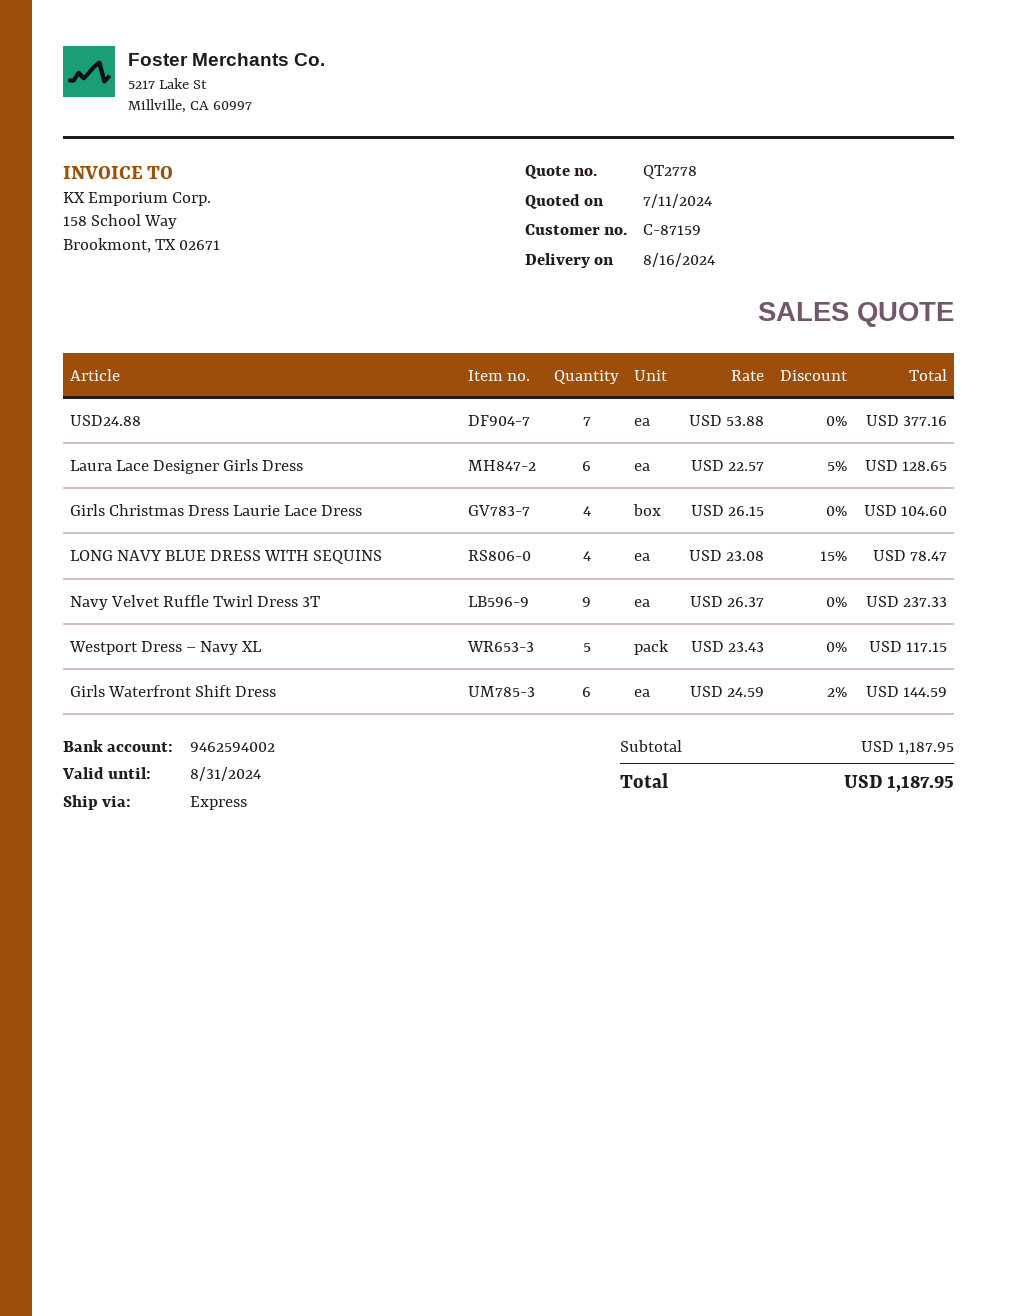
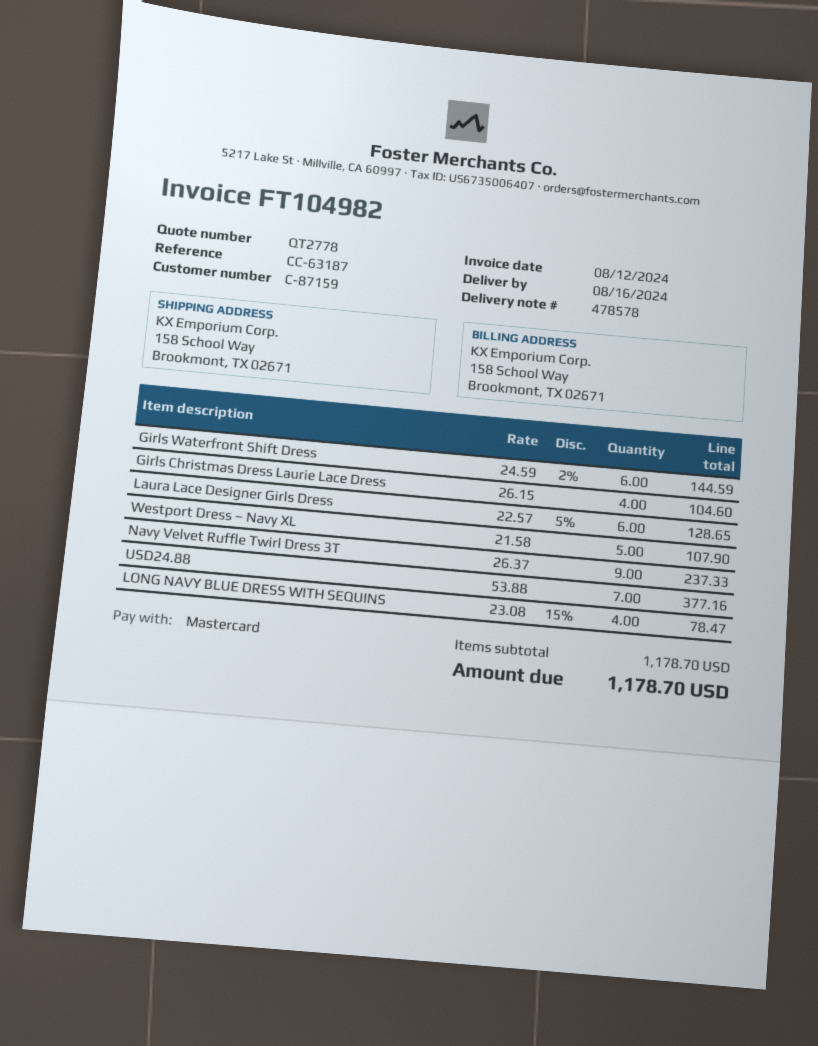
Westport Dress – Navy XL: 5 x 23.43 = 117.15 -> 5 x 21.58 = 107.90
subtotal: 1187.95 -> 1178.70
total: 1187.95 -> 1178.70

